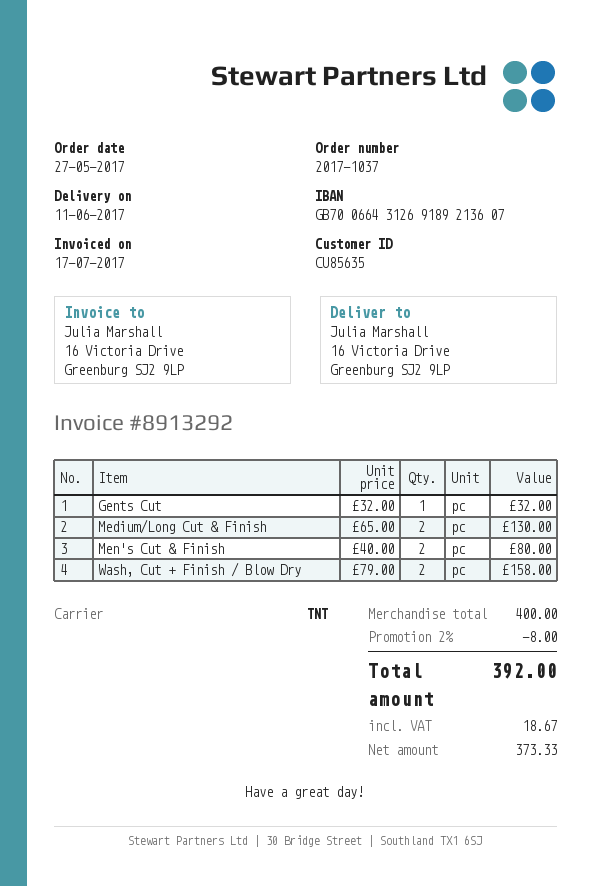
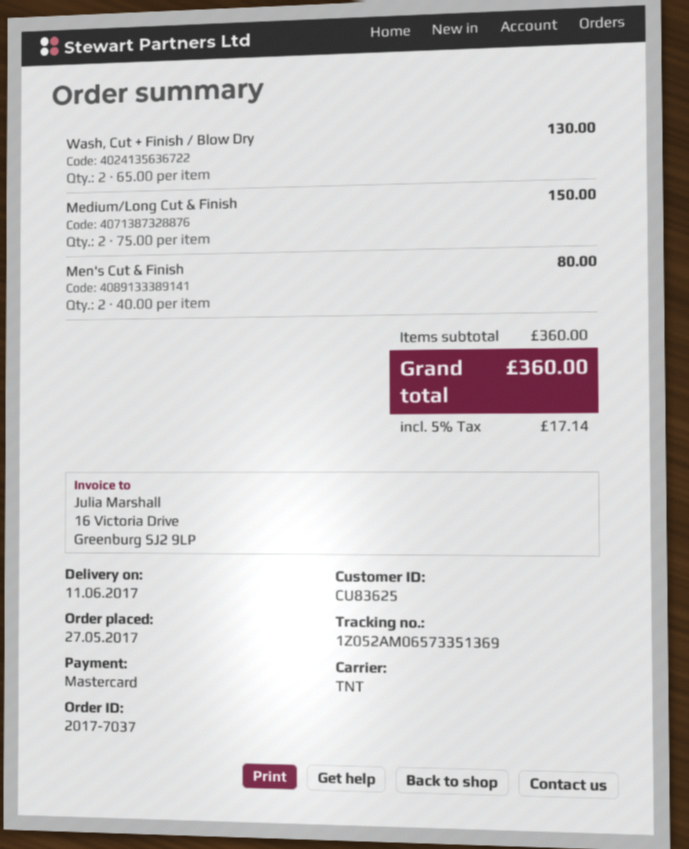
order number: 2017-1037 -> 2017-7037
customer number: CU85635 -> CU83625
Gents Cut: 1 x 32.00 = 32.00 -> none
Medium/Long Cut & Finish: 2 x 65.00 = 130.00 -> 2 x 75.00 = 150.00
Wash, Cut + Finish / Blow Dry: 2 x 79.00 = 158.00 -> 2 x 65.00 = 130.00
subtotal: 400.00 -> 360.00
discount: 2% = 8.00 -> none
tax: 18.67 -> 17.14
total: 392.00 -> 360.00

